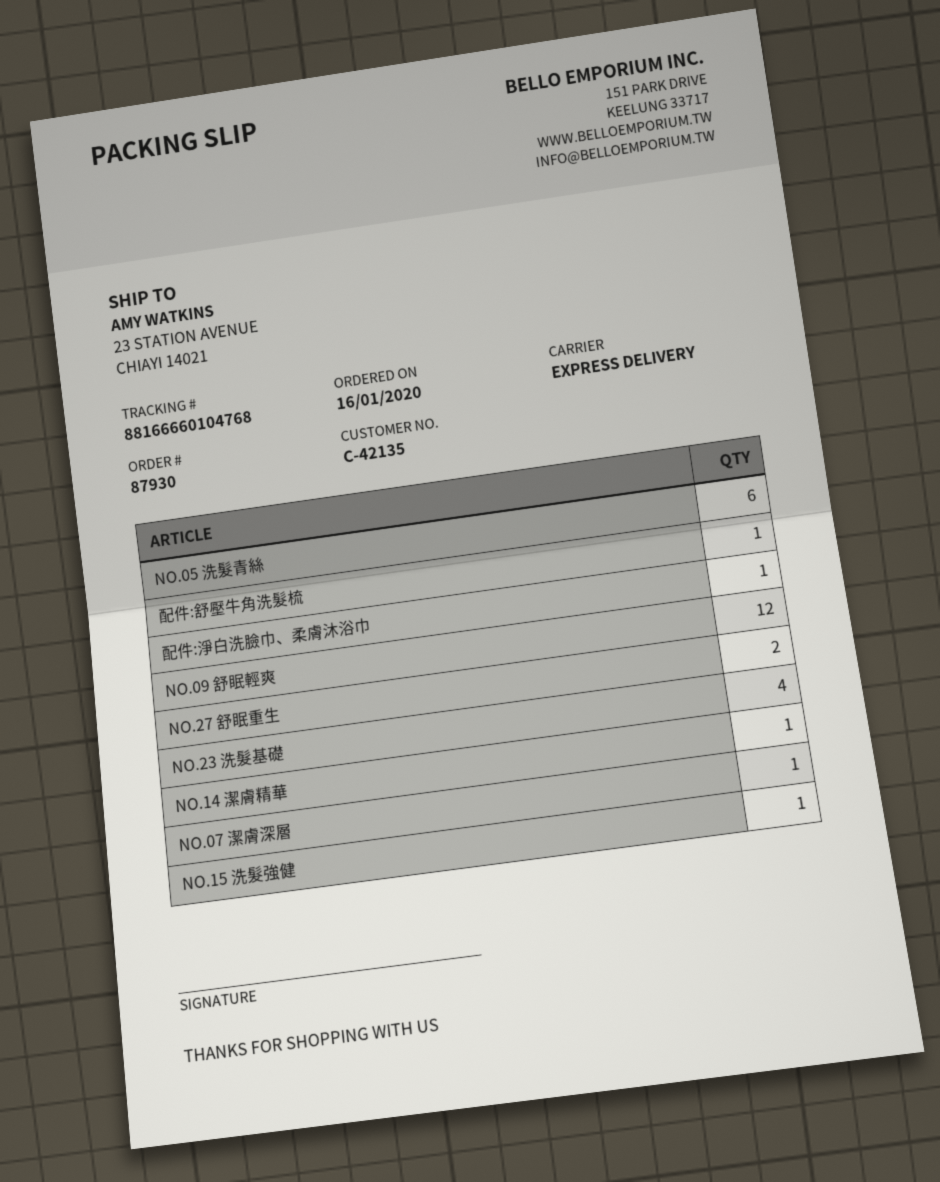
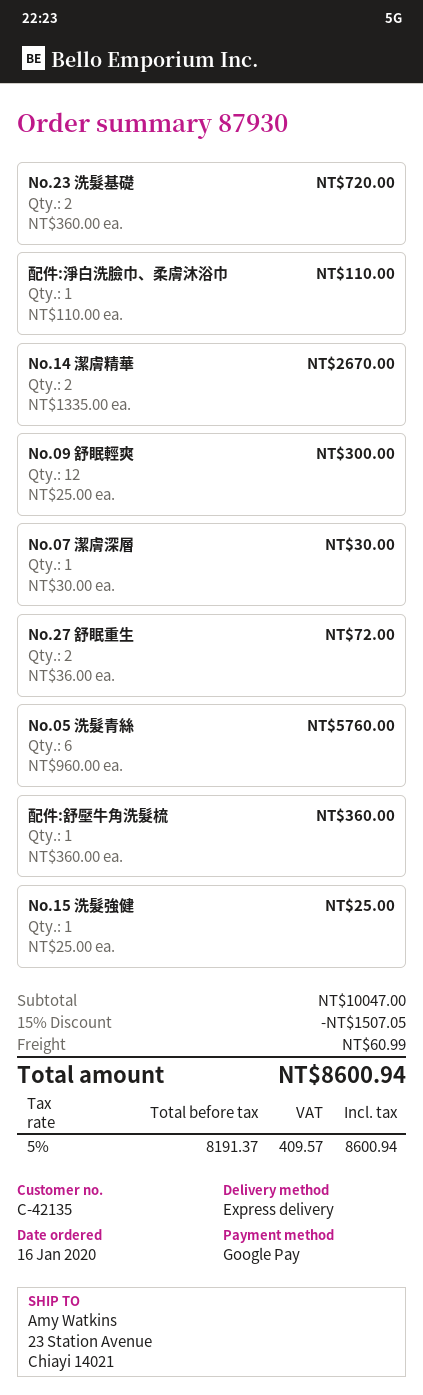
NO.23 洗髮基礎: 4 -> 2
NO.14 潔膚精華: 1 -> 2

